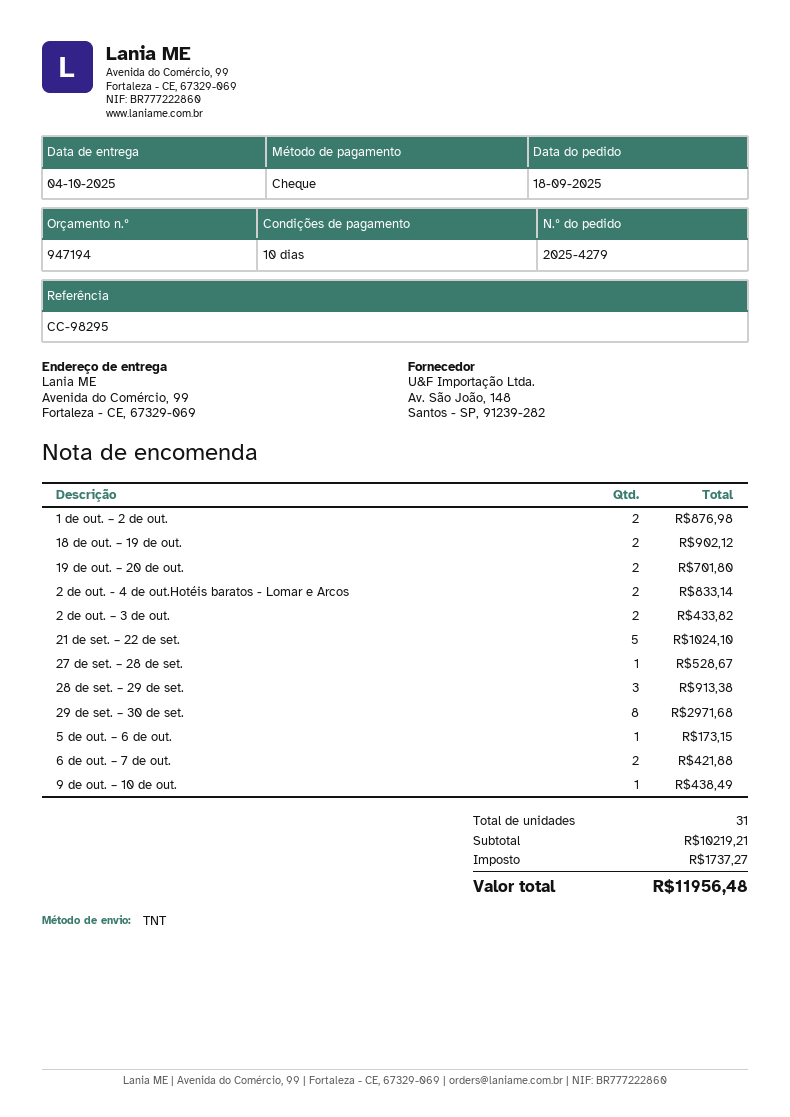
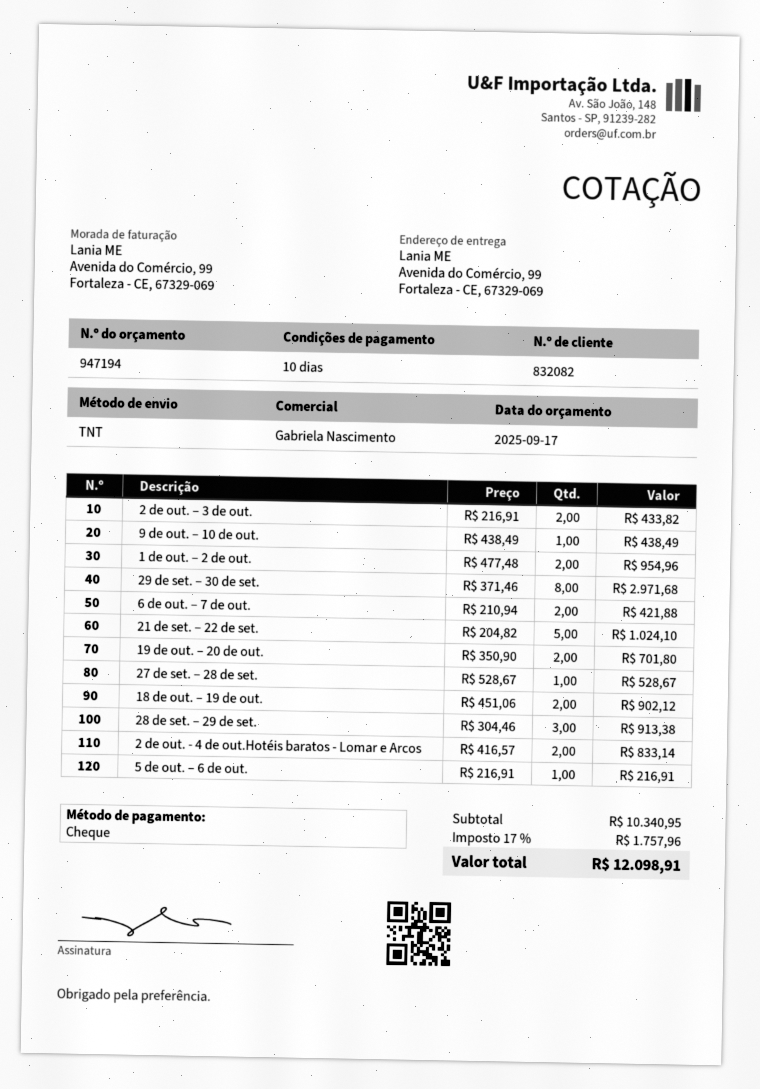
1 de out. – 2 de out.: 2 for 876.98 -> 2 for 954.96
5 de out. – 6 de out.: 1 for 173.15 -> 1 for 216.91
subtotal: 10219.21 -> 10340.95
tax: 1737.27 -> 1757.96
total: 11956.48 -> 12098.91

